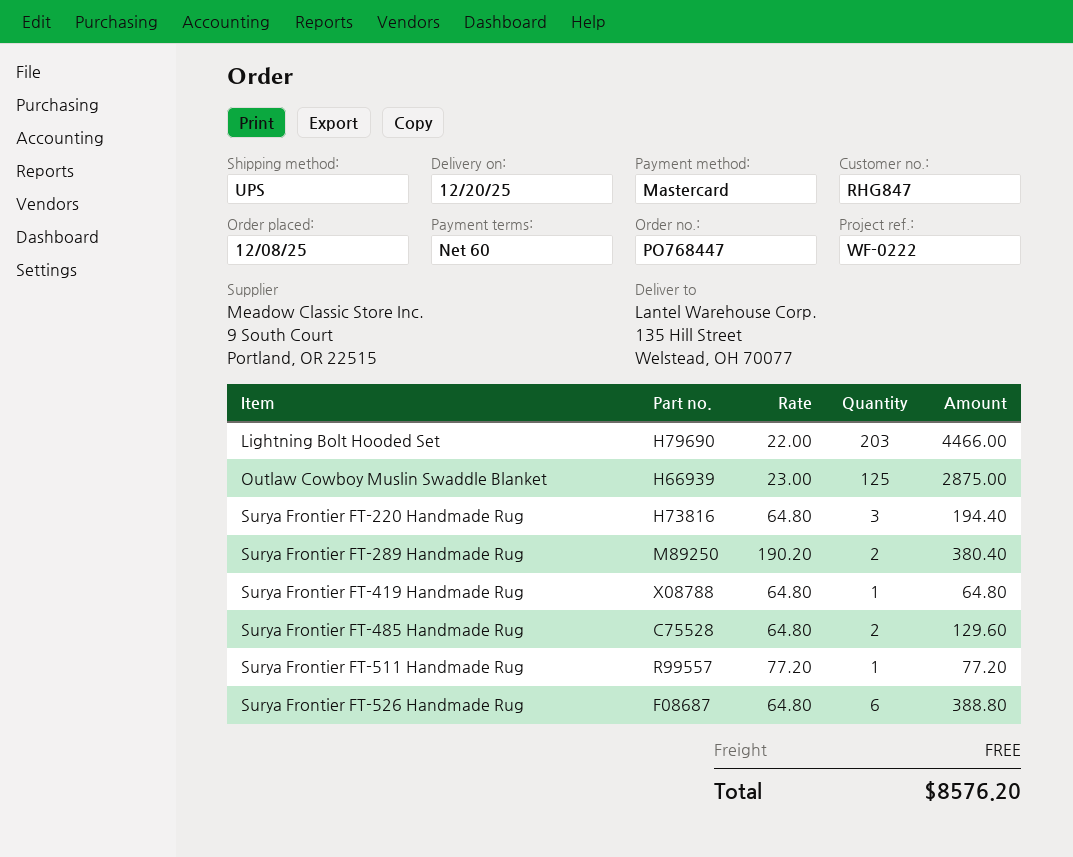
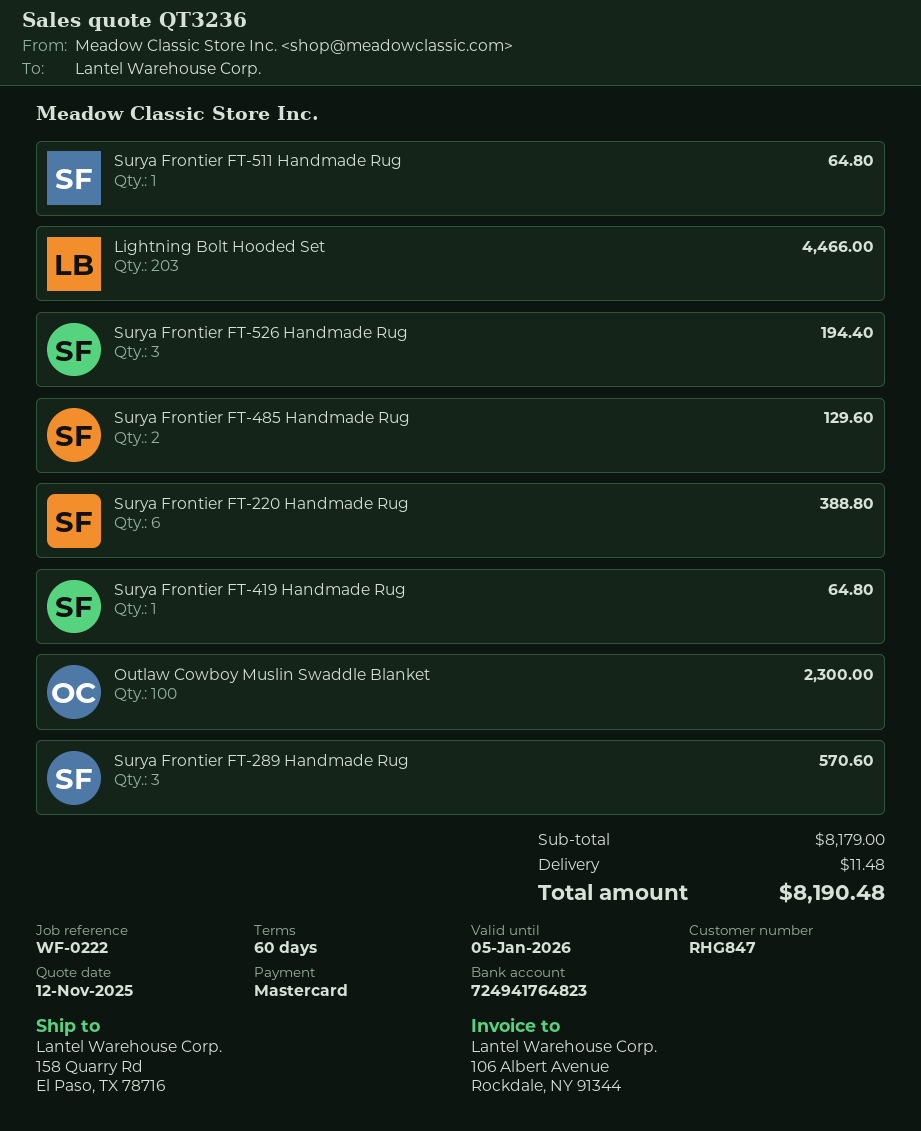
ship to: 135 Hill Street, Welstead, OH 70077 -> 158 Quarry Rd, El Paso, TX 78716
Outlaw Cowboy Muslin Swaddle Blanket: 125 for 2875.00 -> 100 for 2300.00
Surya Frontier FT-220 Handmade Rug: 3 for 194.40 -> 6 for 388.80
Surya Frontier FT-289 Handmade Rug: 2 for 380.40 -> 3 for 570.60
Surya Frontier FT-511 Handmade Rug: 1 for 77.20 -> 1 for 64.80
Surya Frontier FT-526 Handmade Rug: 6 for 388.80 -> 3 for 194.40
shipping: 0.00 -> 11.48
total: 8576.20 -> 8190.48

